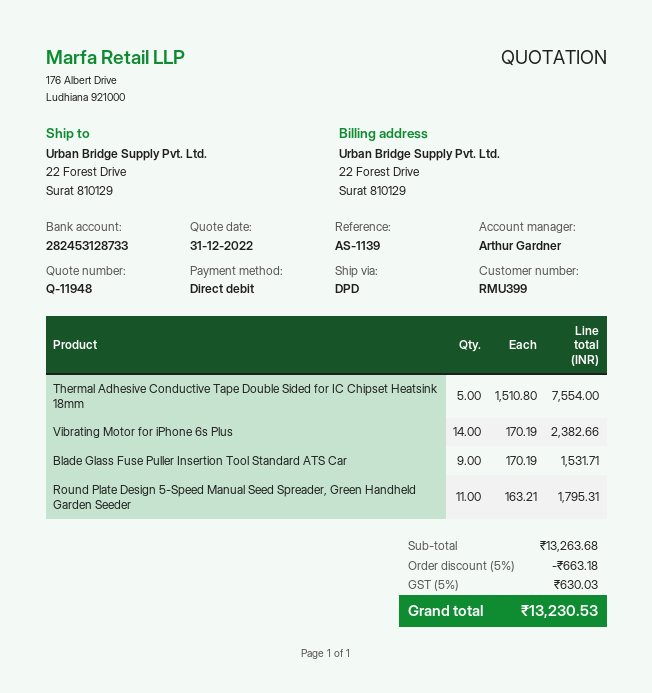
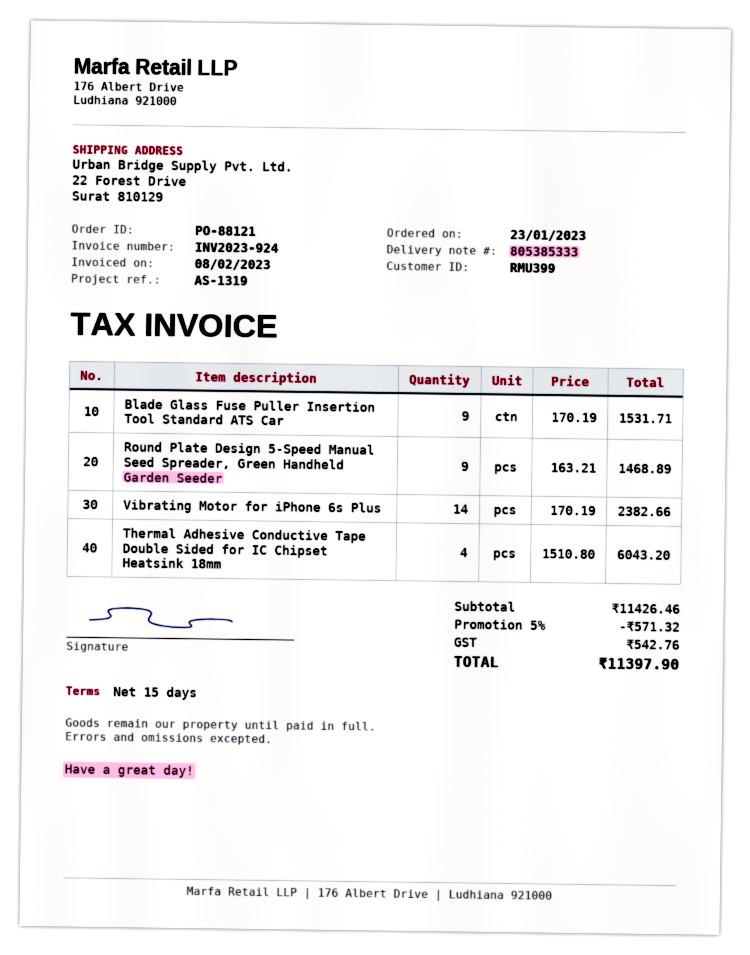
reference: AS-1139 -> AS-1319
Thermal Adhesive Conductive Tape Double Sided for IC Chipset Heatsink 18mm: 5 x 1510.80 = 7554.00 -> 4 x 1510.80 = 6043.20
Round Plate Design 5-Speed Manual Seed Spreader, Green Handheld Garden Seeder: 11 x 163.21 = 1795.31 -> 9 x 163.21 = 1468.89
subtotal: 13263.68 -> 11426.46
discount: 5% = 663.18 -> 5% = 571.32
tax: 630.03 -> 542.76
total: 13230.53 -> 11397.90

